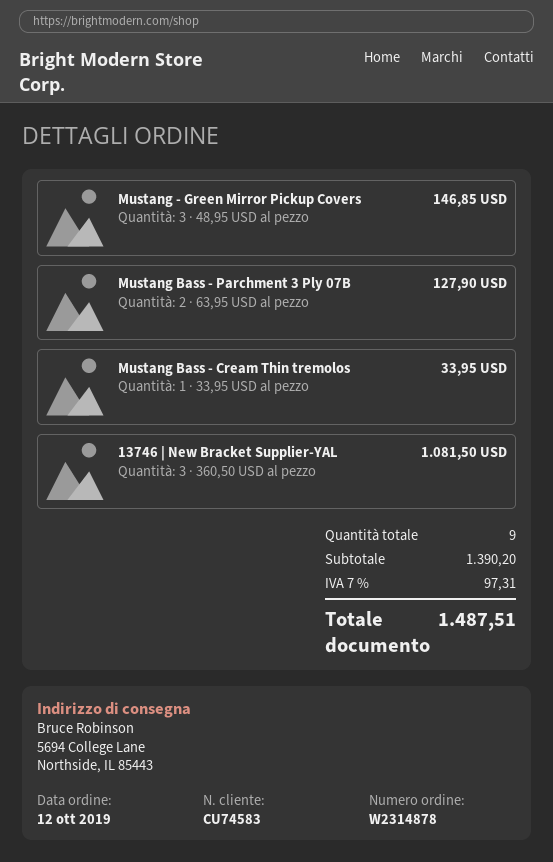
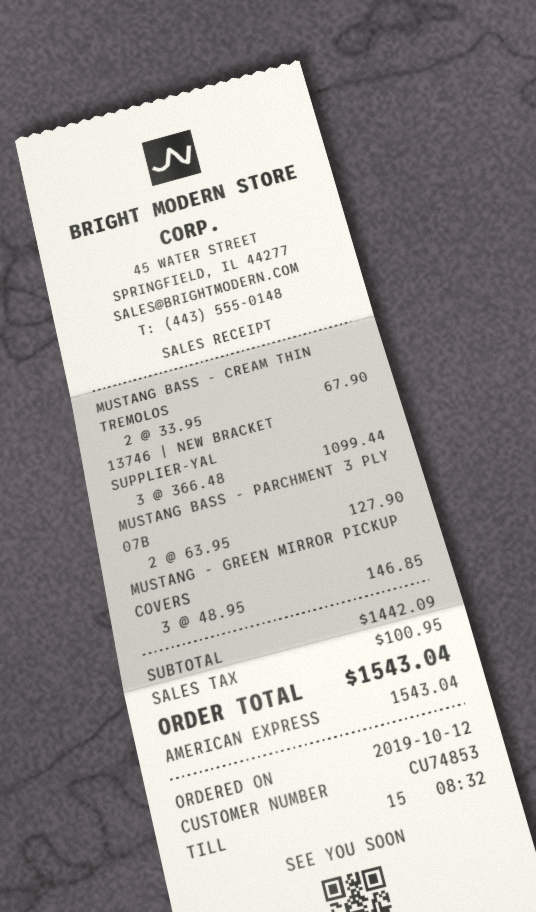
customer number: CU74583 -> CU74853
Mustang Bass - Cream Thin tremolos: 1 x 33.95 = 33.95 -> 2 x 33.95 = 67.90
13746 | New Bracket Supplier-YAL: 3 x 360.50 = 1081.50 -> 3 x 366.48 = 1099.44
subtotal: 1390.20 -> 1442.09
tax: 97.31 -> 100.95
total: 1487.51 -> 1543.04

